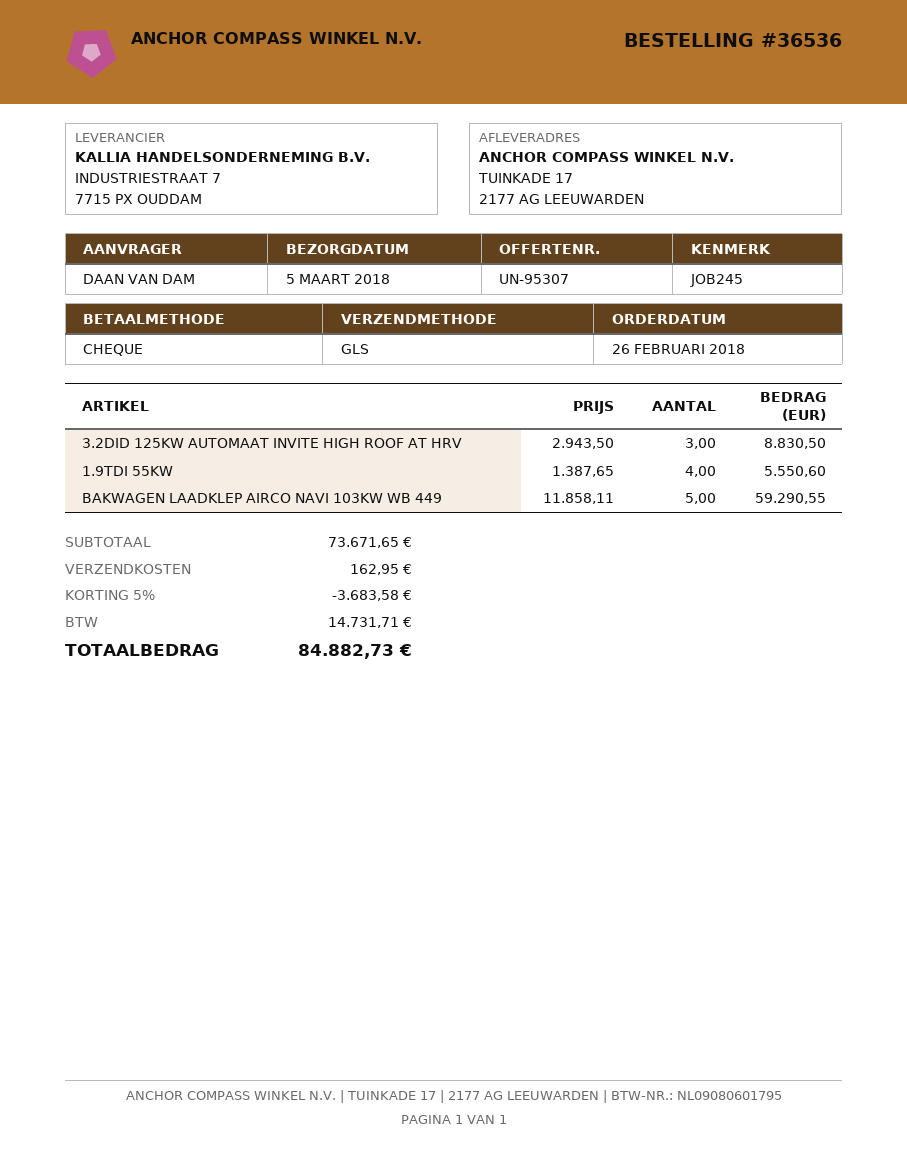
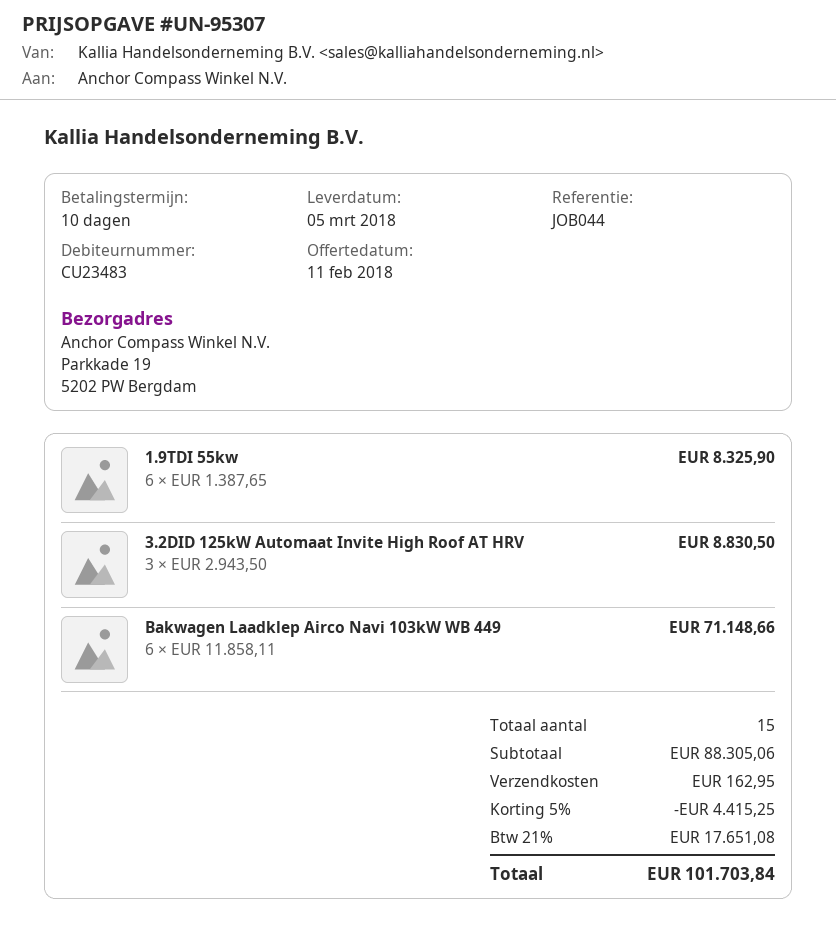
reference: JOB245 -> JOB044
ship to: TUINKADE 17, 2177 AG LEEUWARDEN -> Parkkade 19, 5202 PW Bergdam
1.9TDI 55KW: 4 x 1387.65 = 5550.60 -> 6 x 1387.65 = 8325.90
BAKWAGEN LAADKLEP AIRCO NAVI 103KW WB 449: 5 x 11858.11 = 59290.55 -> 6 x 11858.11 = 71148.66
subtotal: 73671.65 -> 88305.06
discount: 5% = 3683.58 -> 5% = 4415.25
tax: 14731.71 -> 17651.08
total: 84882.73 -> 101703.84

